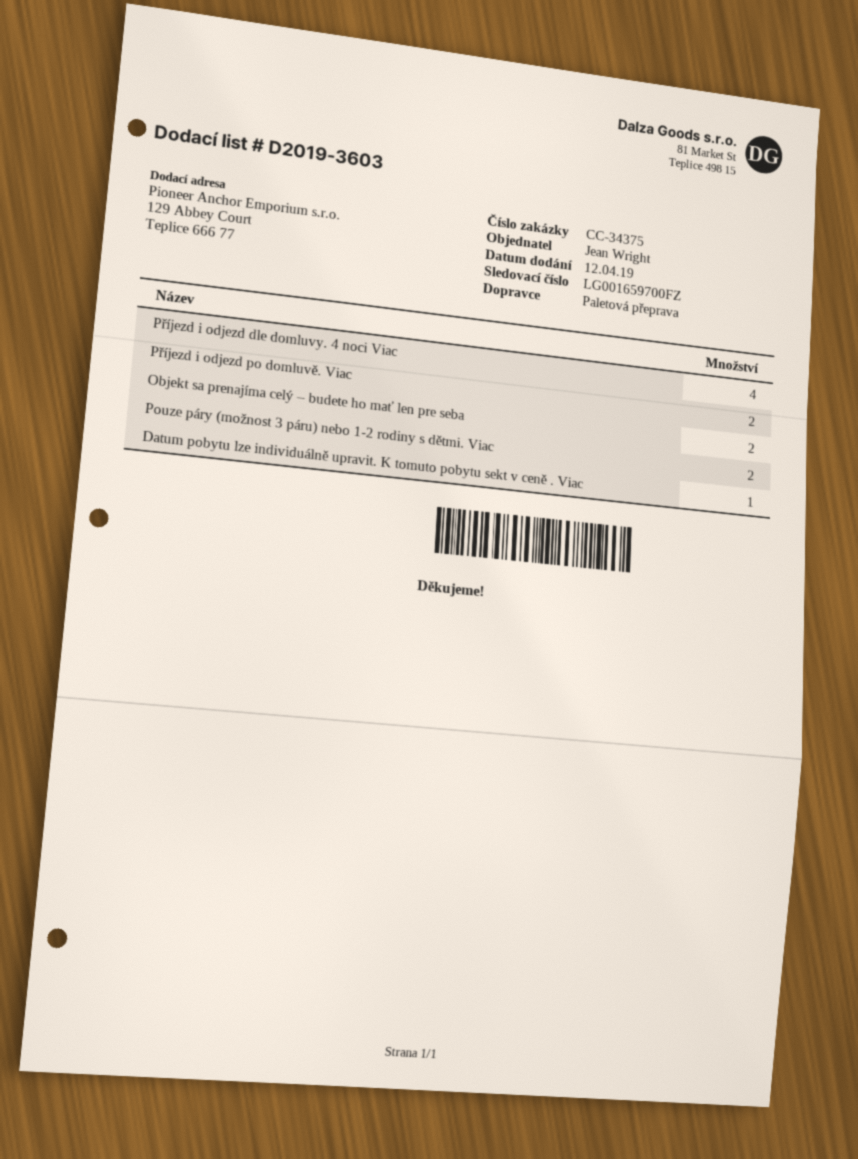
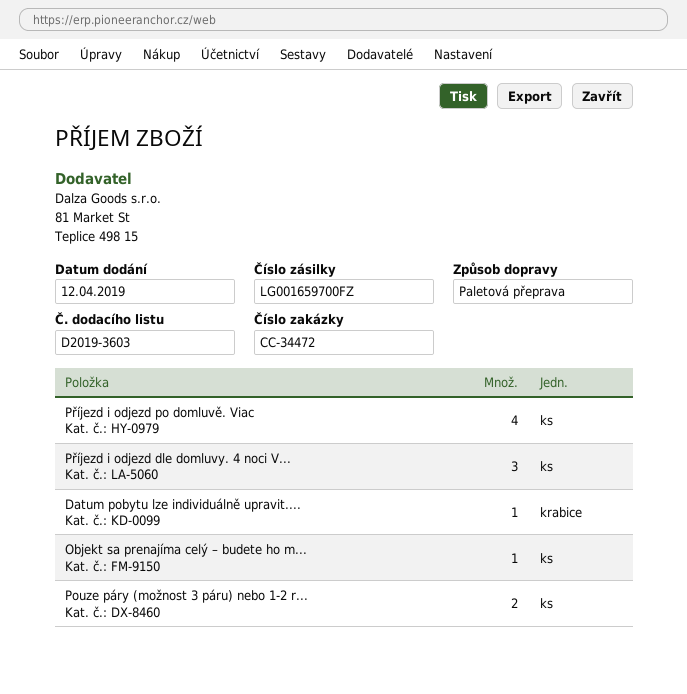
reference: CC-34375 -> CC-34472
Příjezd i odjezd dle domluvy. 4 noci Viac: 4 -> 3
Příjezd i odjezd po domluvě. Viac: 2 -> 4
Objekt sa prenajíma celý – budete ho mať len pre seba: 2 -> 1

